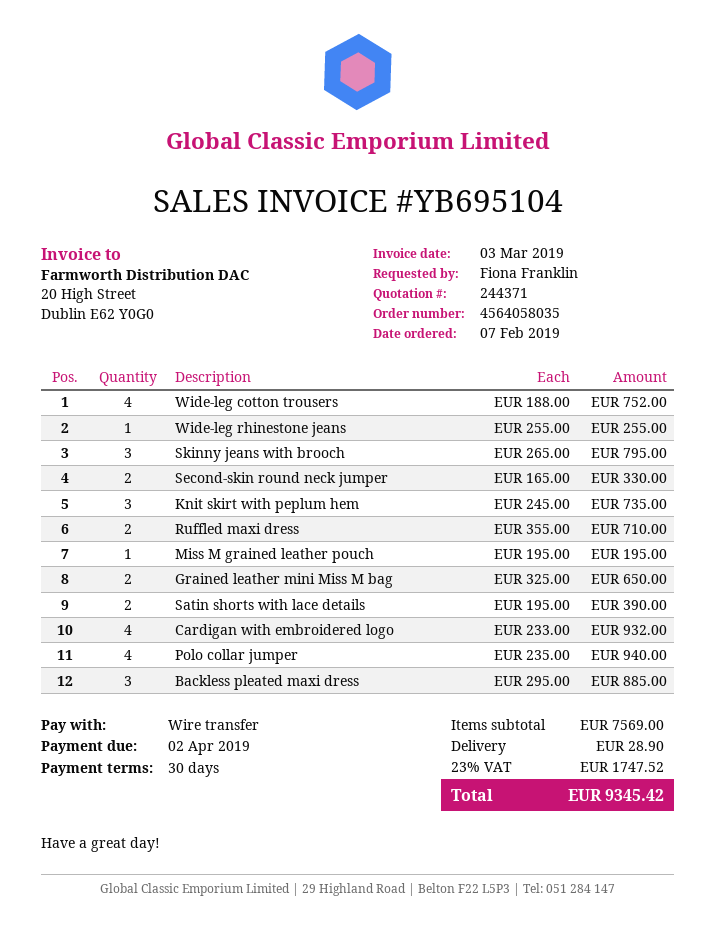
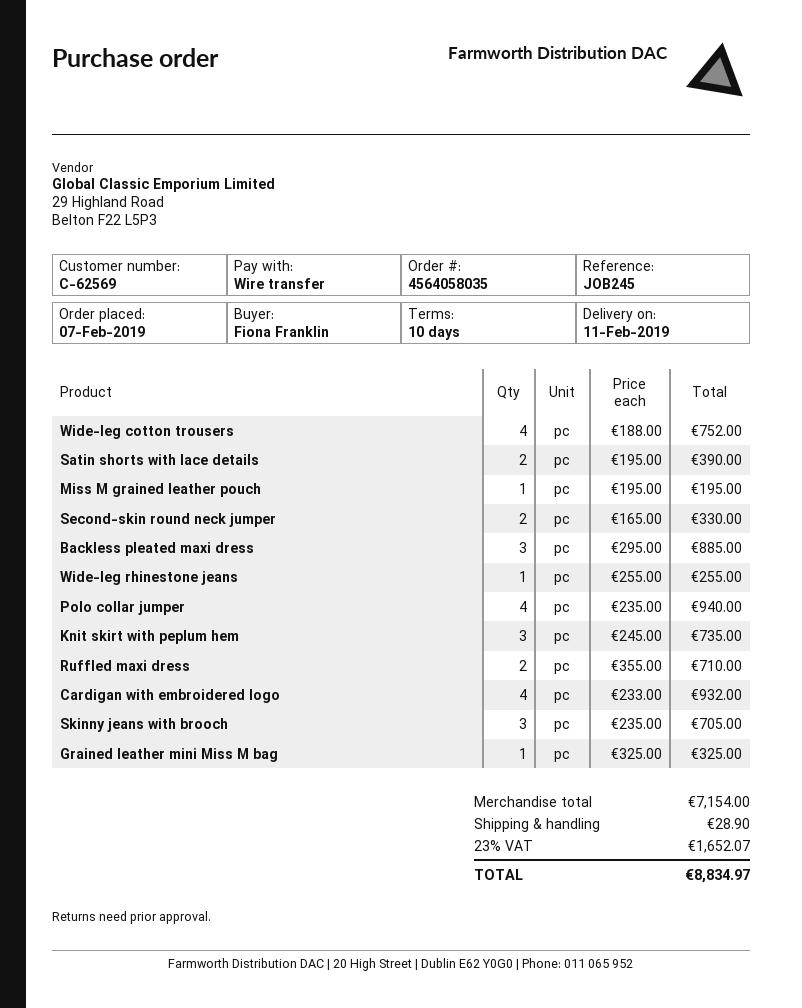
payment terms: 30 days -> 10 days
Skinny jeans with brooch: 3 x 265.00 = 795.00 -> 3 x 235.00 = 705.00
Grained leather mini Miss M bag: 2 x 325.00 = 650.00 -> 1 x 325.00 = 325.00
subtotal: 7569.00 -> 7154.00
tax: 23% = 1747.52 -> 23% = 1652.07
total: 9345.42 -> 8834.97

